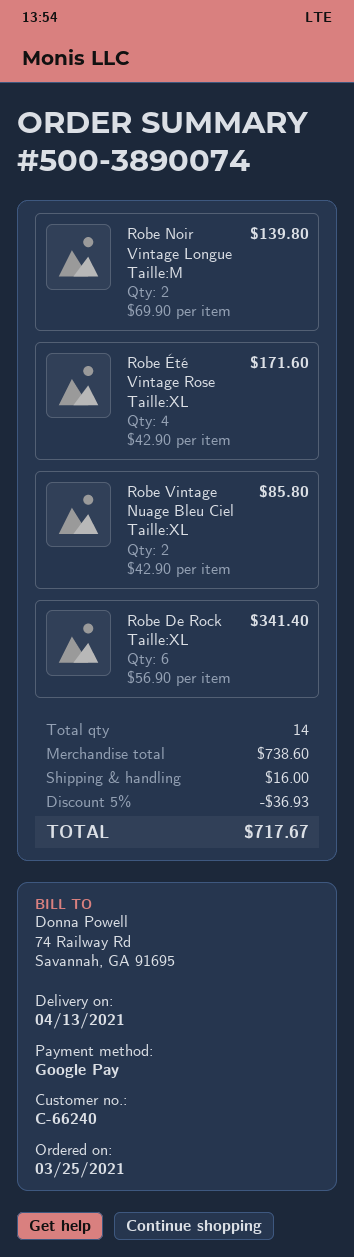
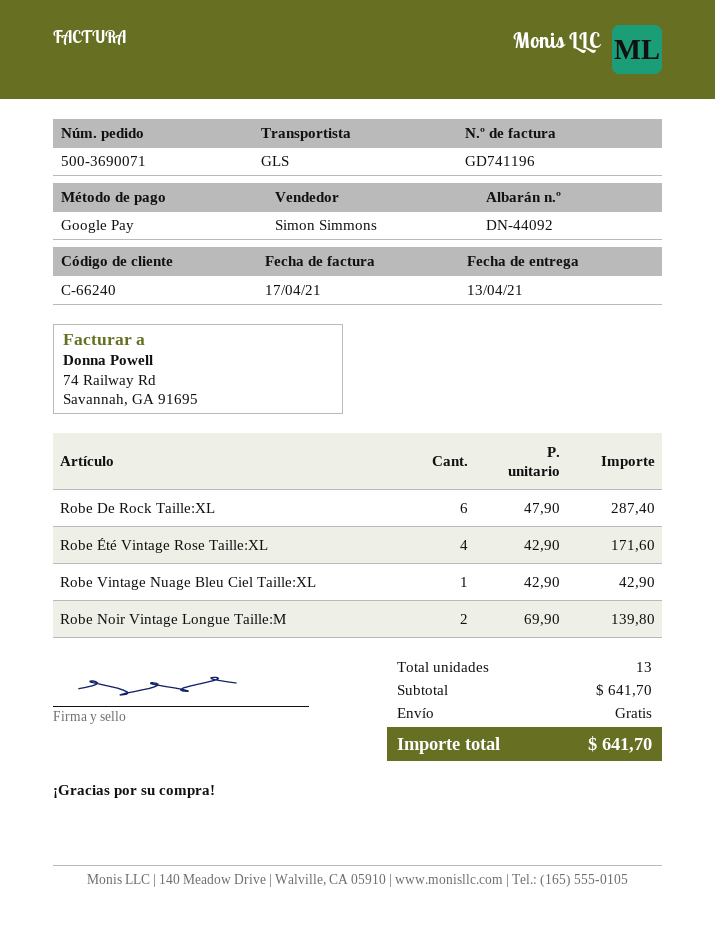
order number: 500-3890074 -> 500-3690071
Robe Vintage Nuage Bleu Ciel Taille:XL: 2 x 42.90 = 85.80 -> 1 x 42.90 = 42.90
Robe De Rock Taille:XL: 6 x 56.90 = 341.40 -> 6 x 47.90 = 287.40
total quantity: 14 -> 13
subtotal: 738.60 -> 641.70
discount: 5% = 36.93 -> none
shipping: 16.00 -> 0.00
total: 717.67 -> 641.70

